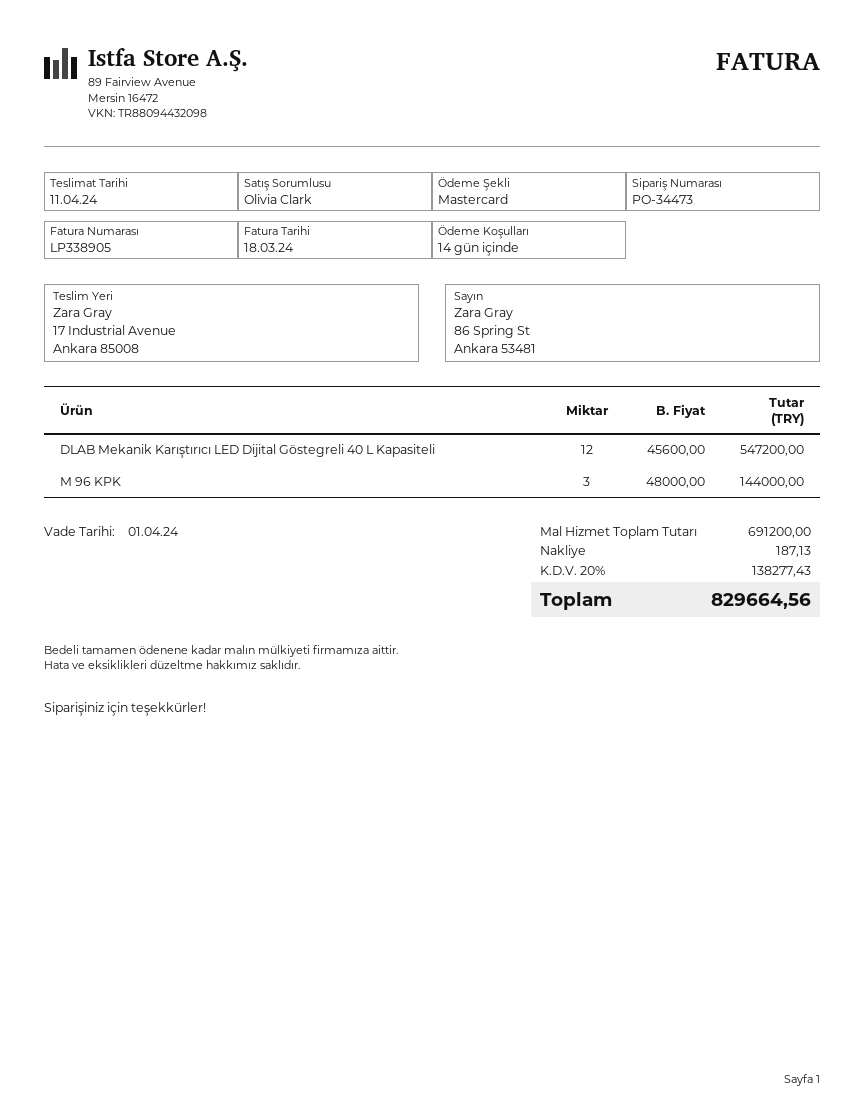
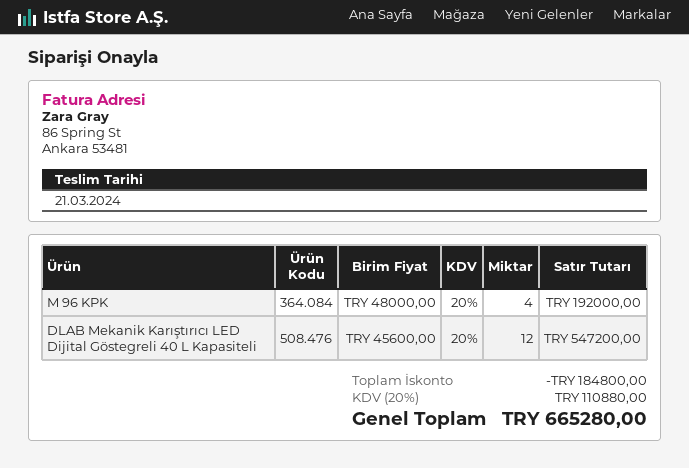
delivery date: 2024-04-11 -> 2024-03-21
M 96 KPK: 3 x 48000.00 = 144000.00 -> 4 x 48000.00 = 192000.00
discount: none -> 184800.00
shipping: 187.13 -> none
tax: 20% = 138277.43 -> 20% = 110880.00
total: 829664.56 -> 665280.00

